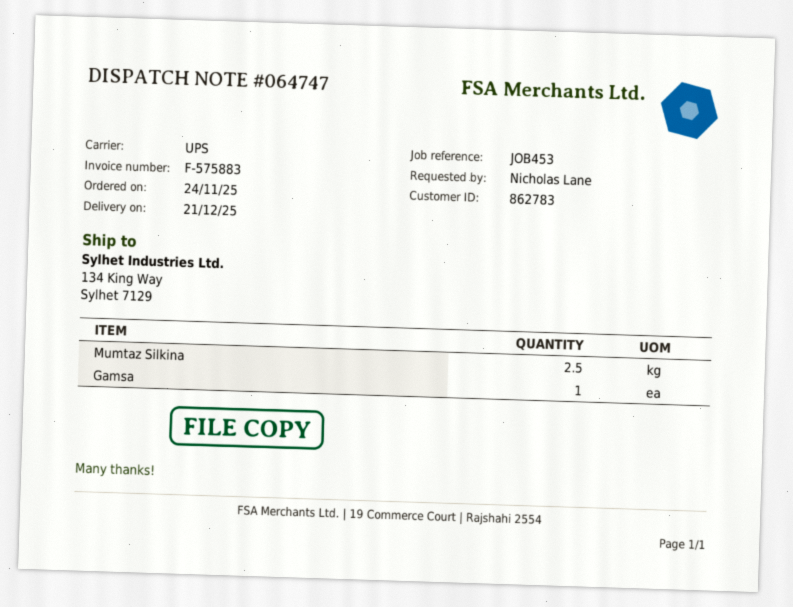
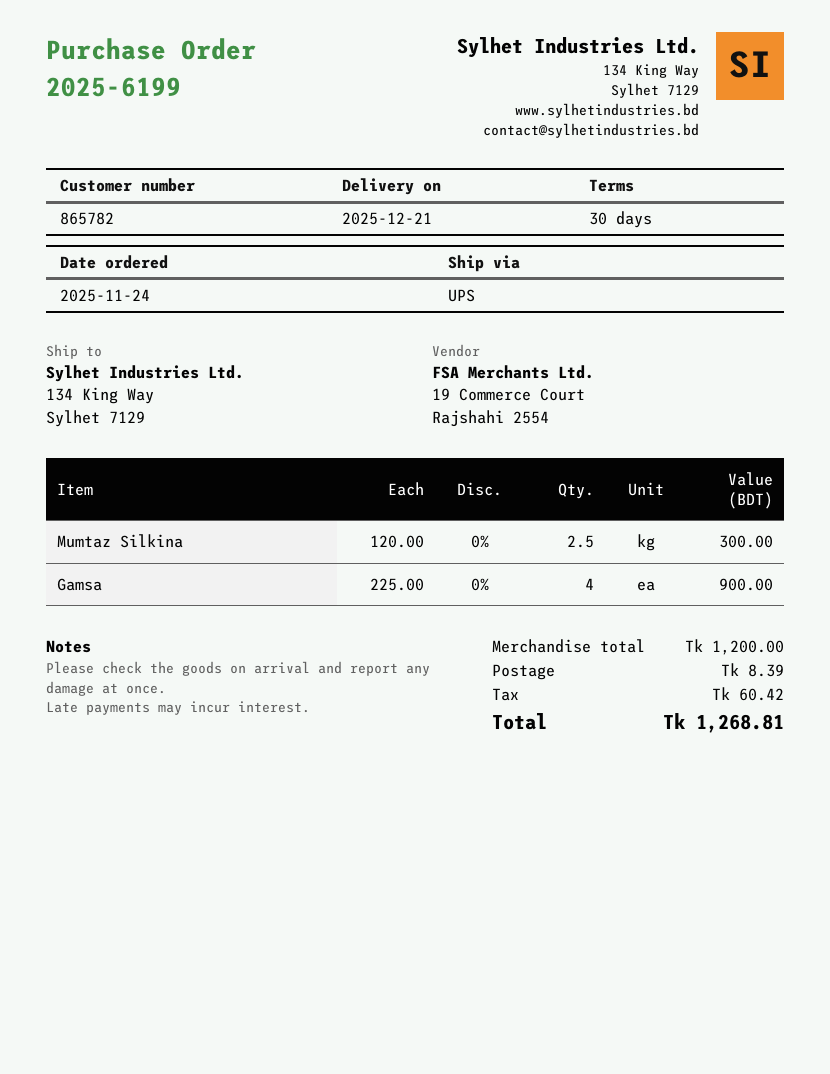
customer number: 862783 -> 865782
Gamsa: 1 -> 4

